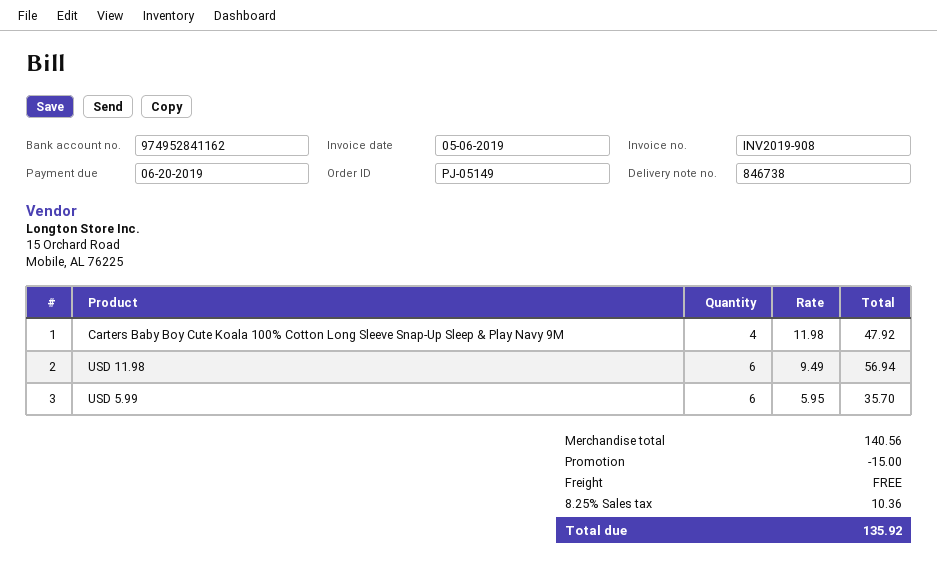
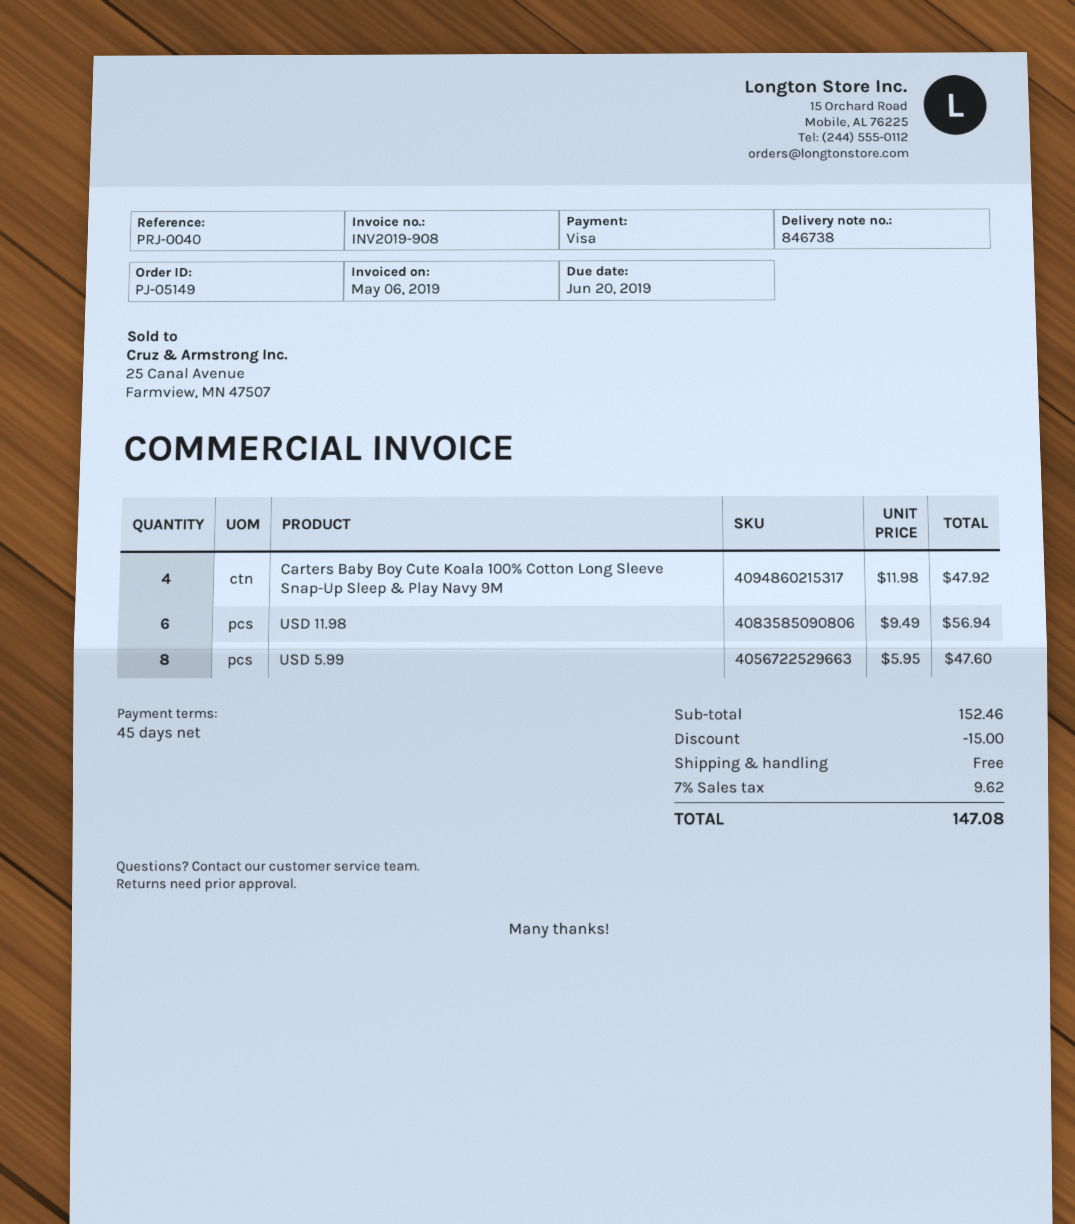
USD 5.99: 6 x 5.95 = 35.70 -> 8 x 5.95 = 47.60
subtotal: 140.56 -> 152.46
tax: 8.25% = 10.36 -> 7% = 9.62
total: 135.92 -> 147.08

